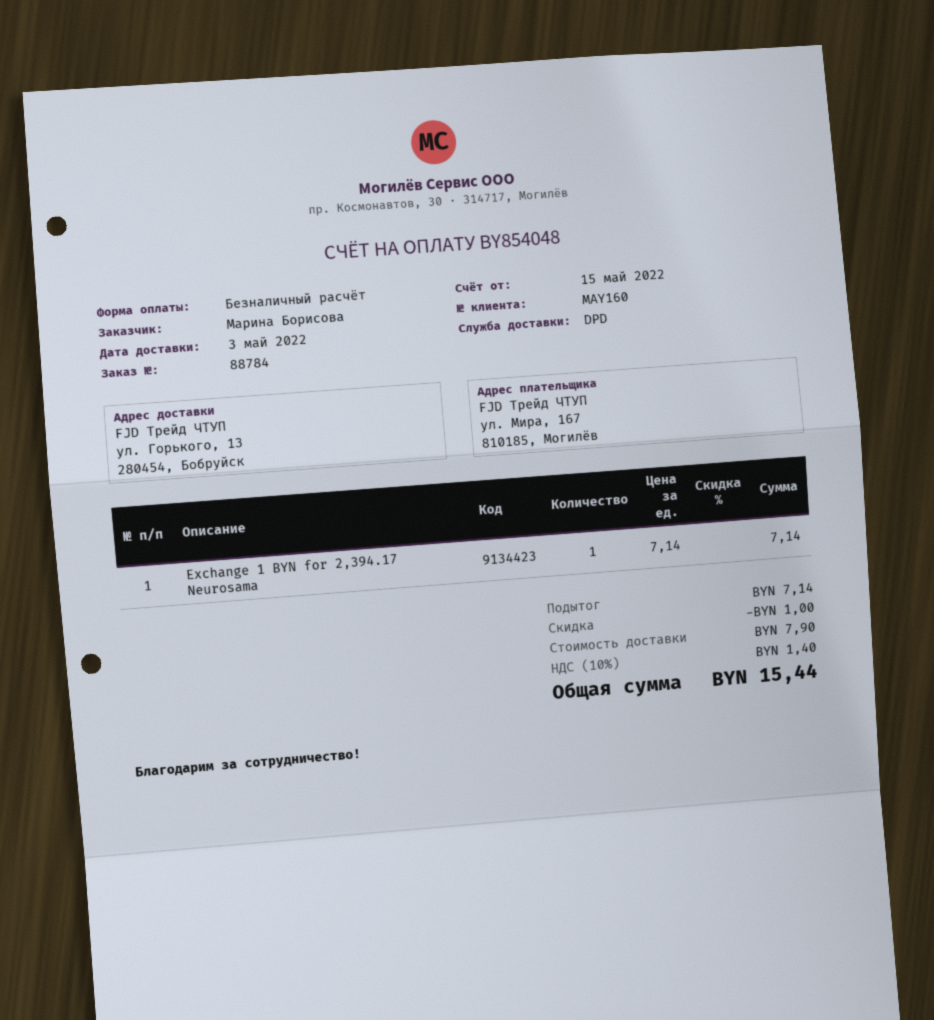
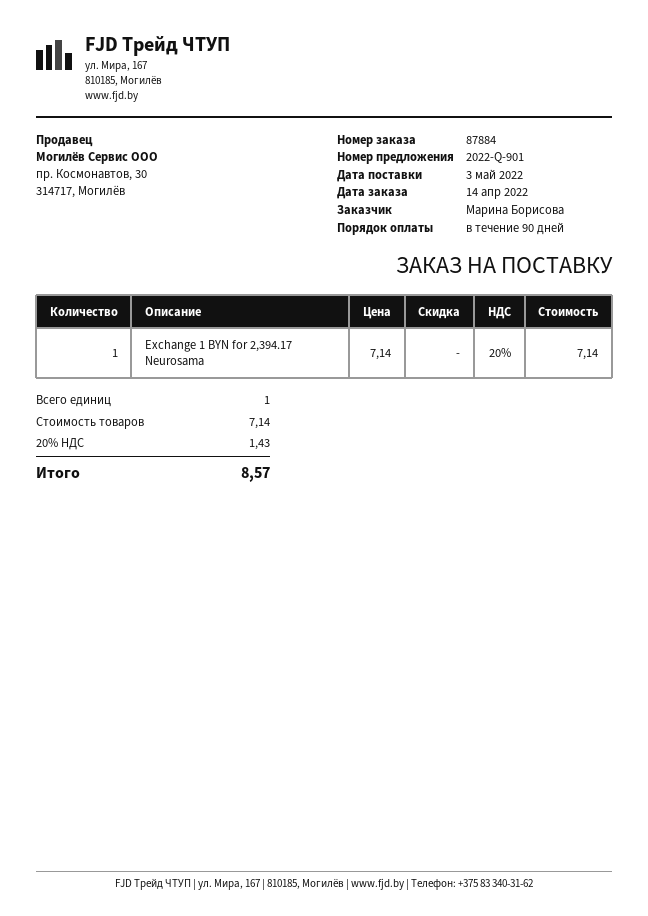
order number: 88784 -> 87884
discount: 1.00 -> none
shipping: 7.90 -> none
tax: 10% = 1.40 -> 20% = 1.43
total: 15.44 -> 8.57

